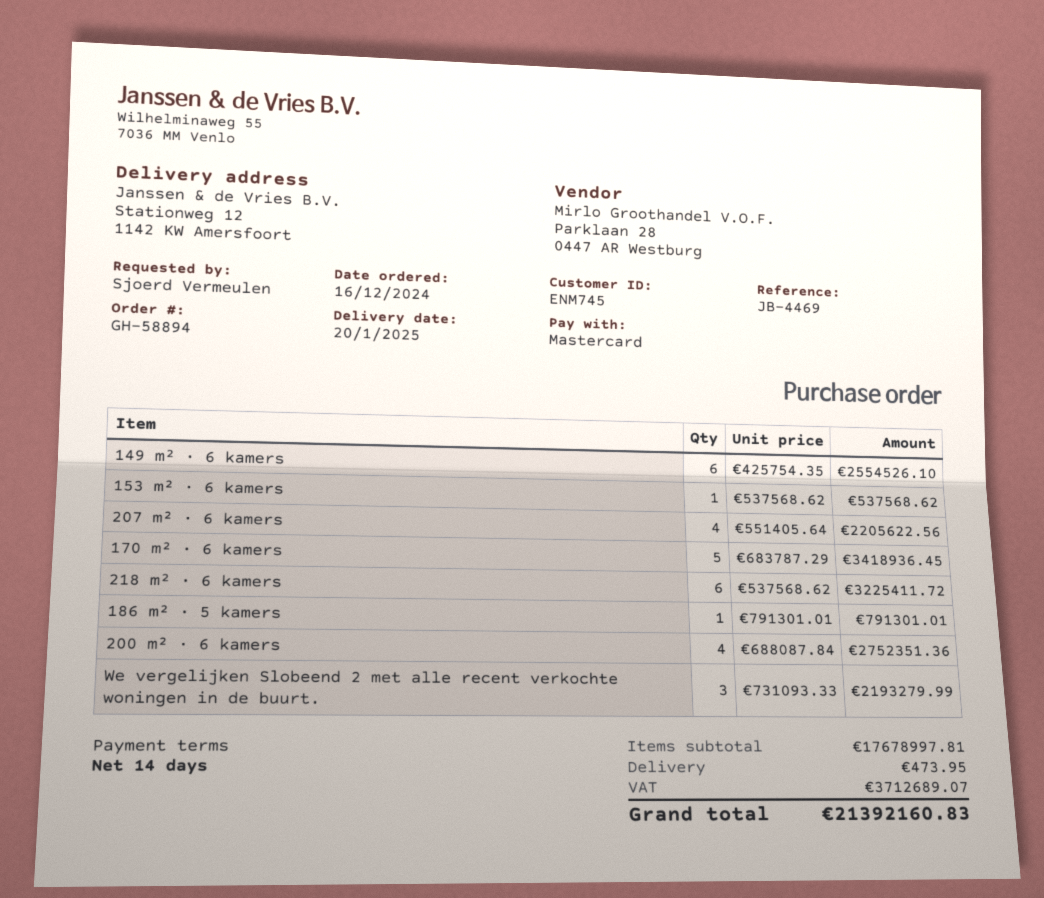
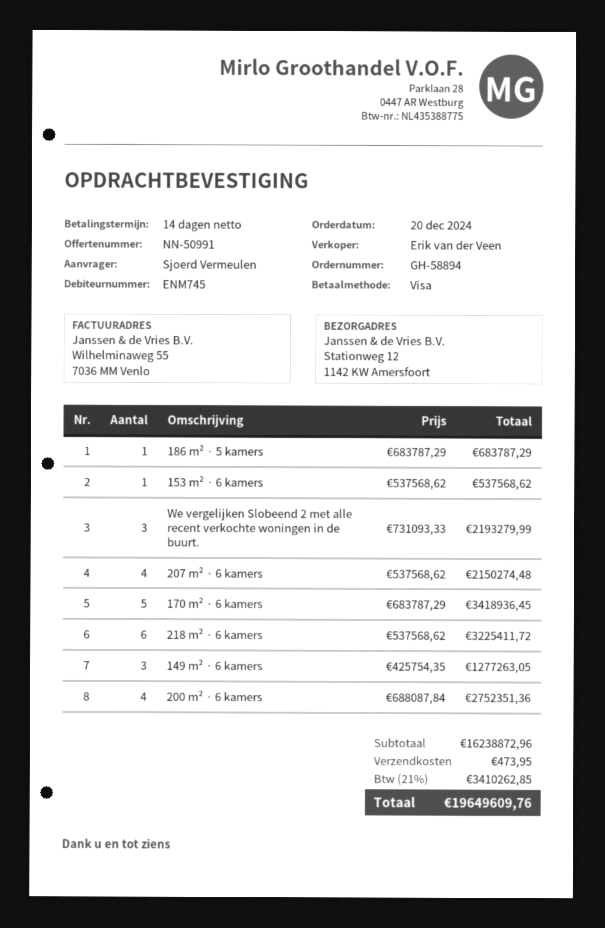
order date: 2024-12-16 -> 2024-12-20
payment method: Mastercard -> Visa
149 m² · 6 kamers: 6 x 425754.35 = 2554526.10 -> 3 x 425754.35 = 1277263.05
207 m² · 6 kamers: 4 x 551405.64 = 2205622.56 -> 4 x 537568.62 = 2150274.48
186 m² · 5 kamers: 1 x 791301.01 = 791301.01 -> 1 x 683787.29 = 683787.29
subtotal: 17678997.81 -> 16238872.96
tax: 3712689.07 -> 3410262.85
total: 21392160.83 -> 19649609.76

